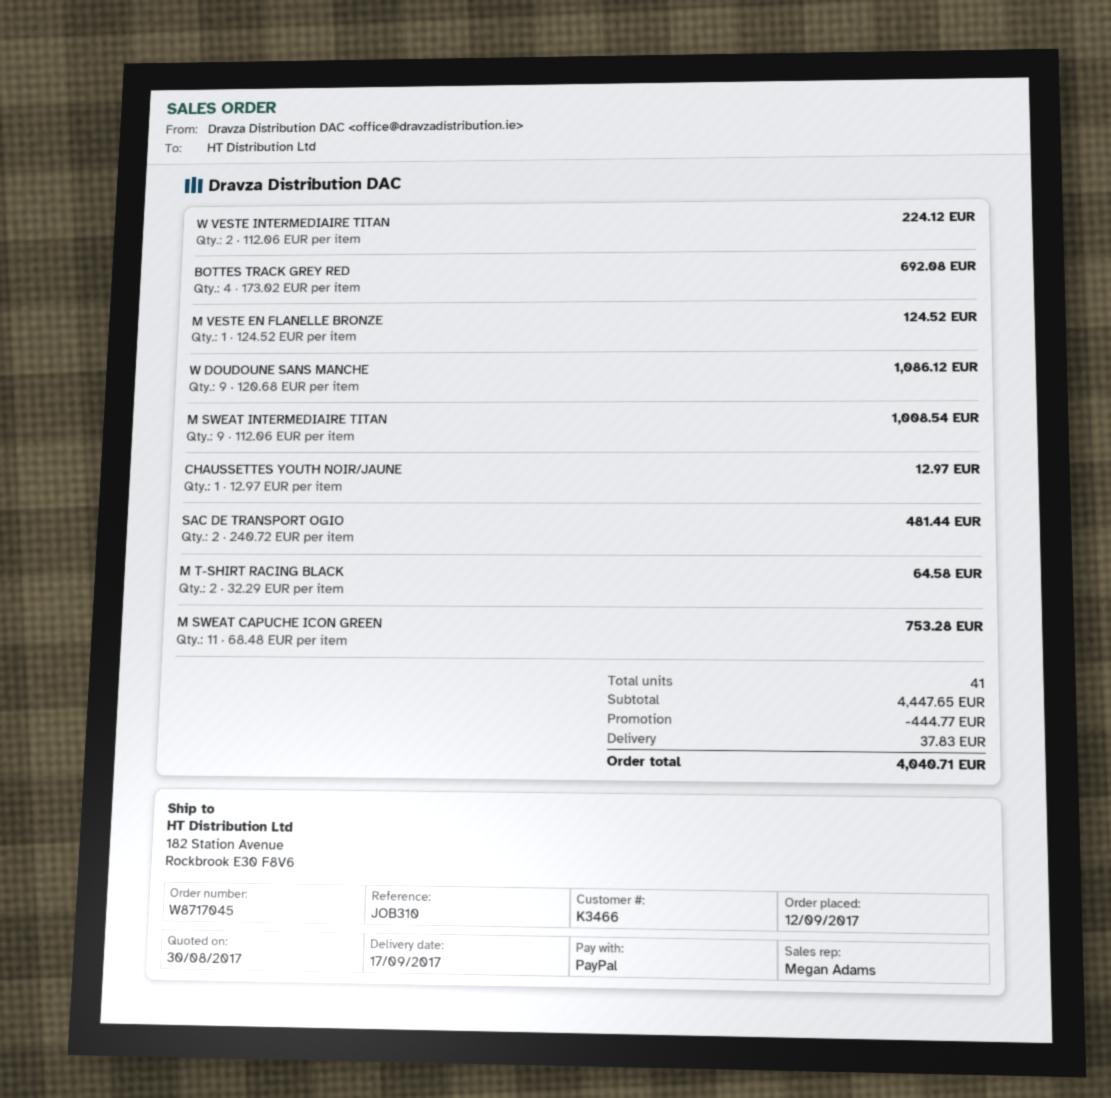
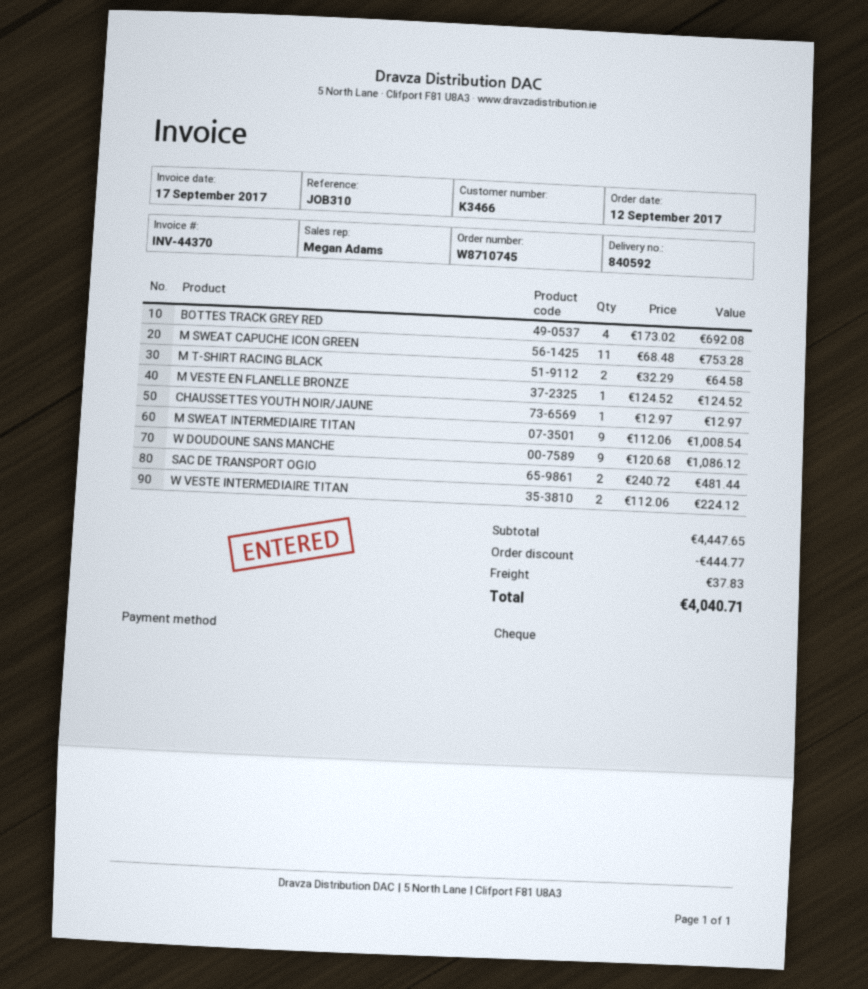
order number: W8717045 -> W8710745
payment method: PayPal -> cheque

